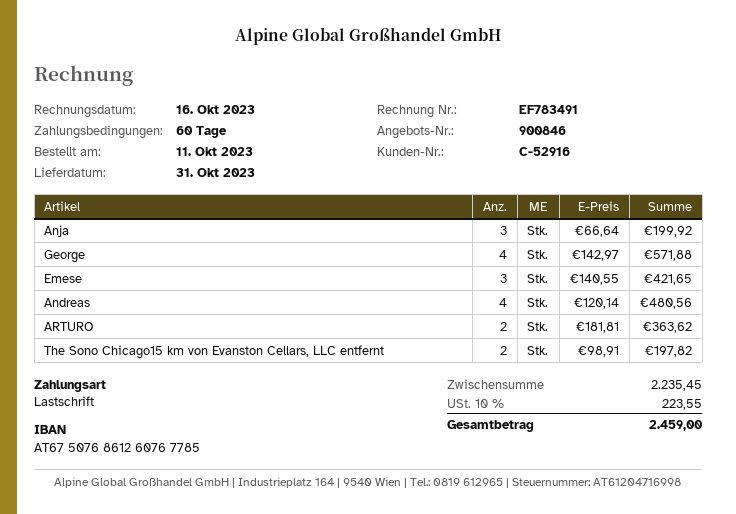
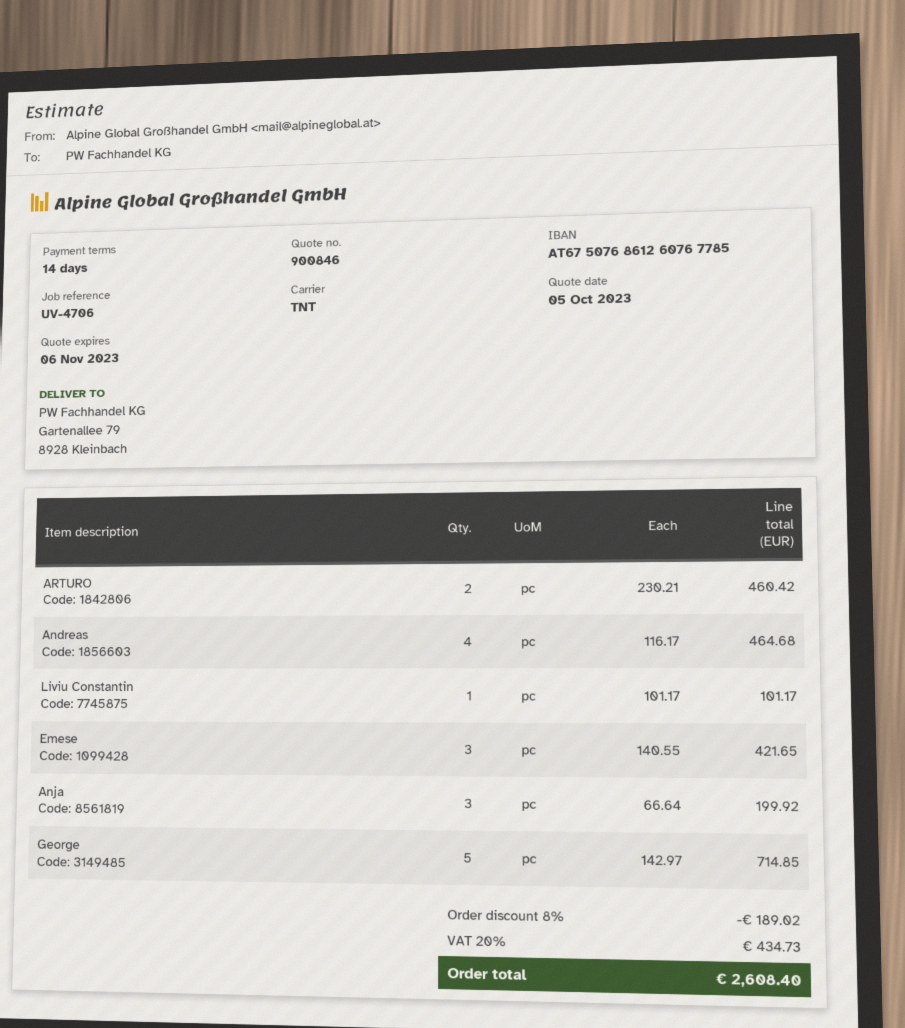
payment terms: 60 days -> 14 days
George: 4 x 142.97 = 571.88 -> 5 x 142.97 = 714.85
Andreas: 4 x 120.14 = 480.56 -> 4 x 116.17 = 464.68
ARTURO: 2 x 181.81 = 363.62 -> 2 x 230.21 = 460.42
The Sono Chicago15 km von Evanston Cellars, LLC entfernt: 2 x 98.91 = 197.82 -> none
Liviu Constantin: none -> 1 x 101.17 = 101.17
discount: none -> 8% = 189.02
tax: 10% = 223.55 -> 20% = 434.73
total: 2459.00 -> 2608.40

